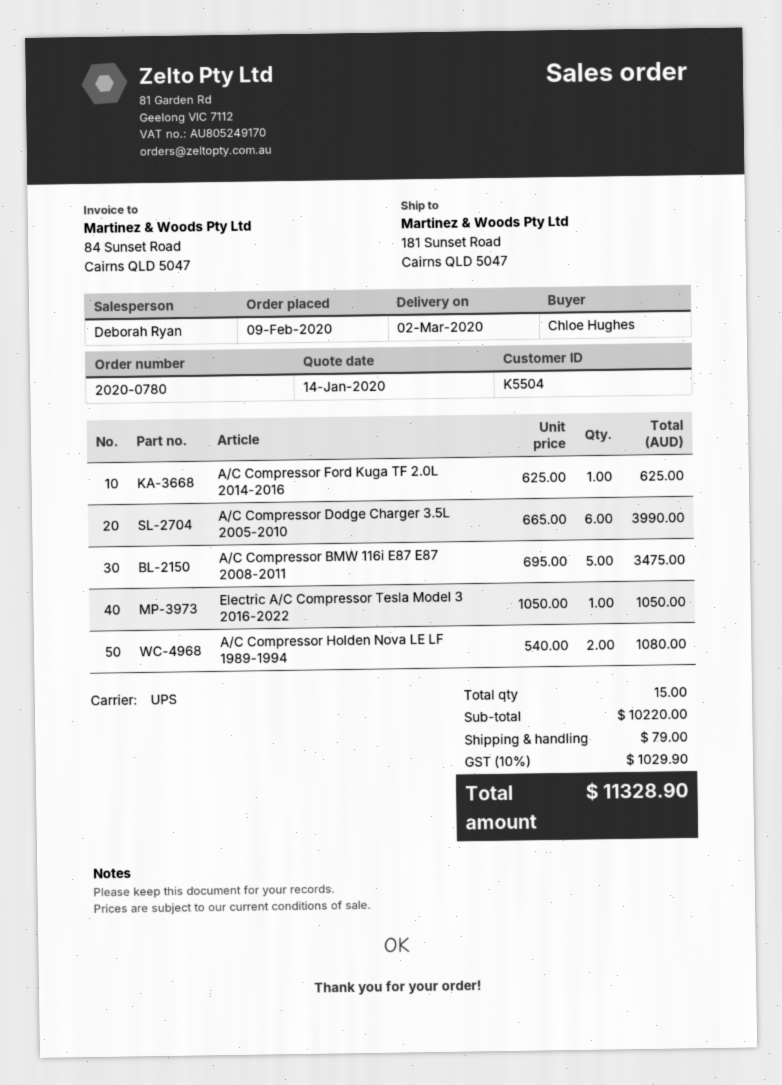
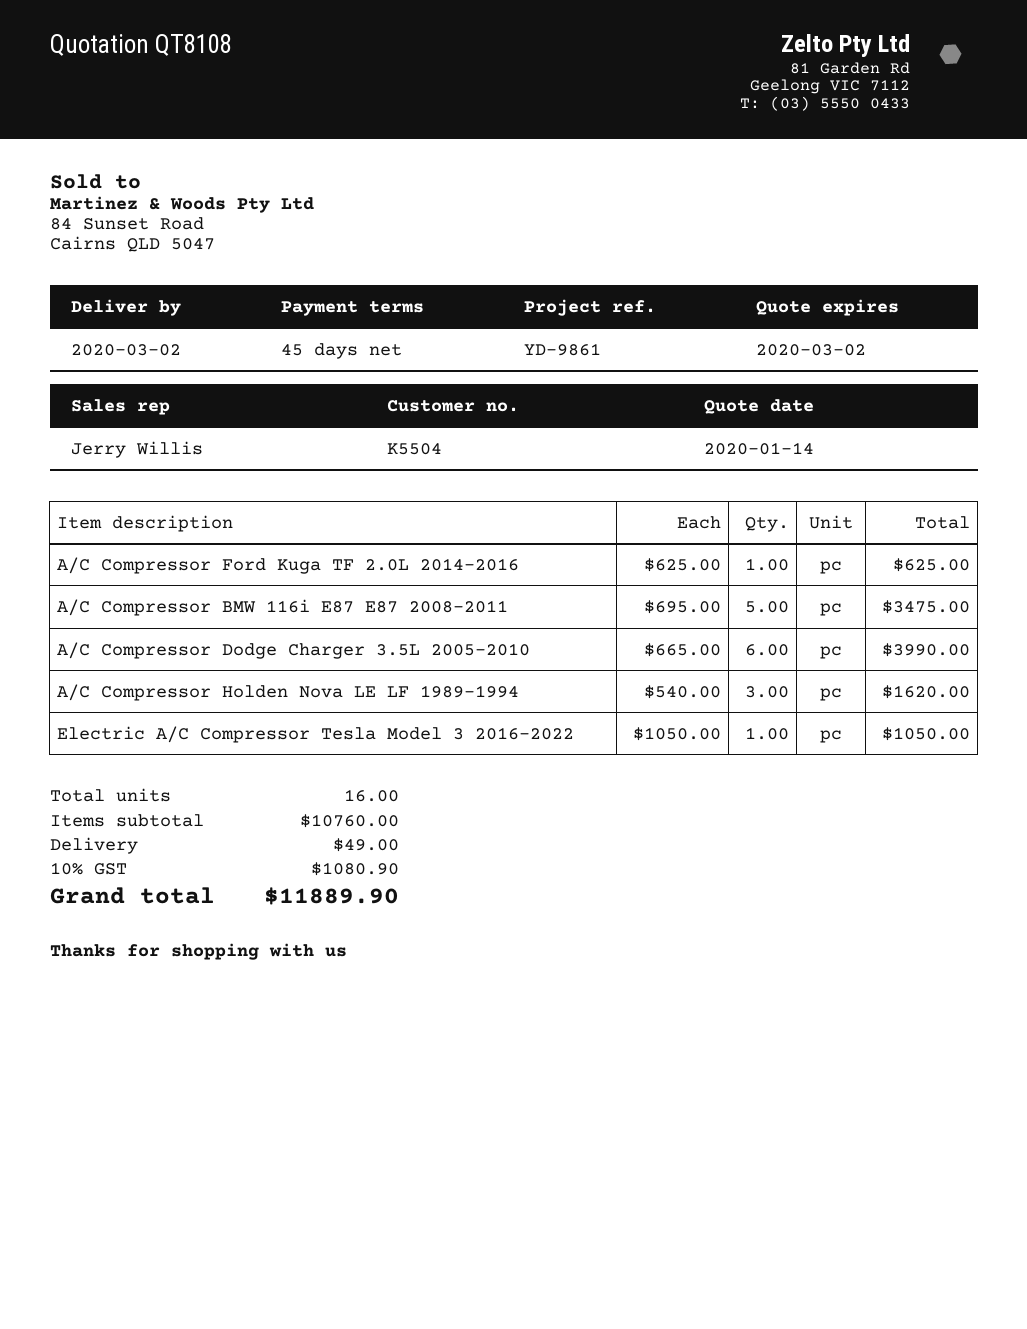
sales rep: Deborah Ryan -> Jerry Willis
A/C Compressor Holden Nova LE LF 1989-1994: 2 x 540.00 = 1080.00 -> 3 x 540.00 = 1620.00
total quantity: 15 -> 16
subtotal: 10220.00 -> 10760.00
shipping: 79.00 -> 49.00
tax: 10% = 1029.90 -> 10% = 1080.90
total: 11328.90 -> 11889.90

